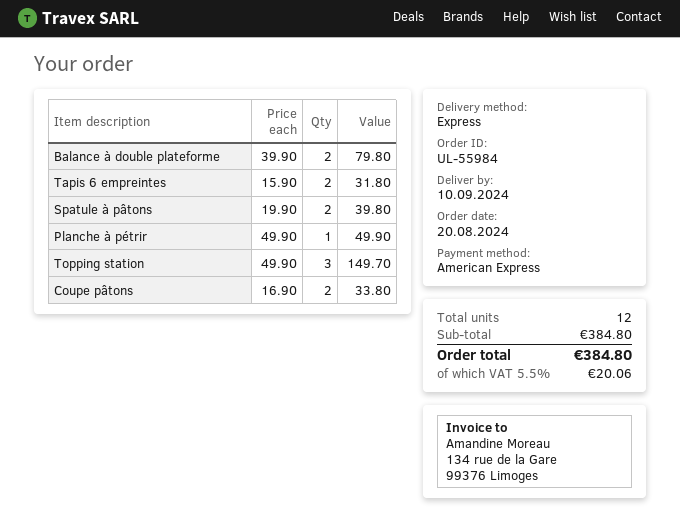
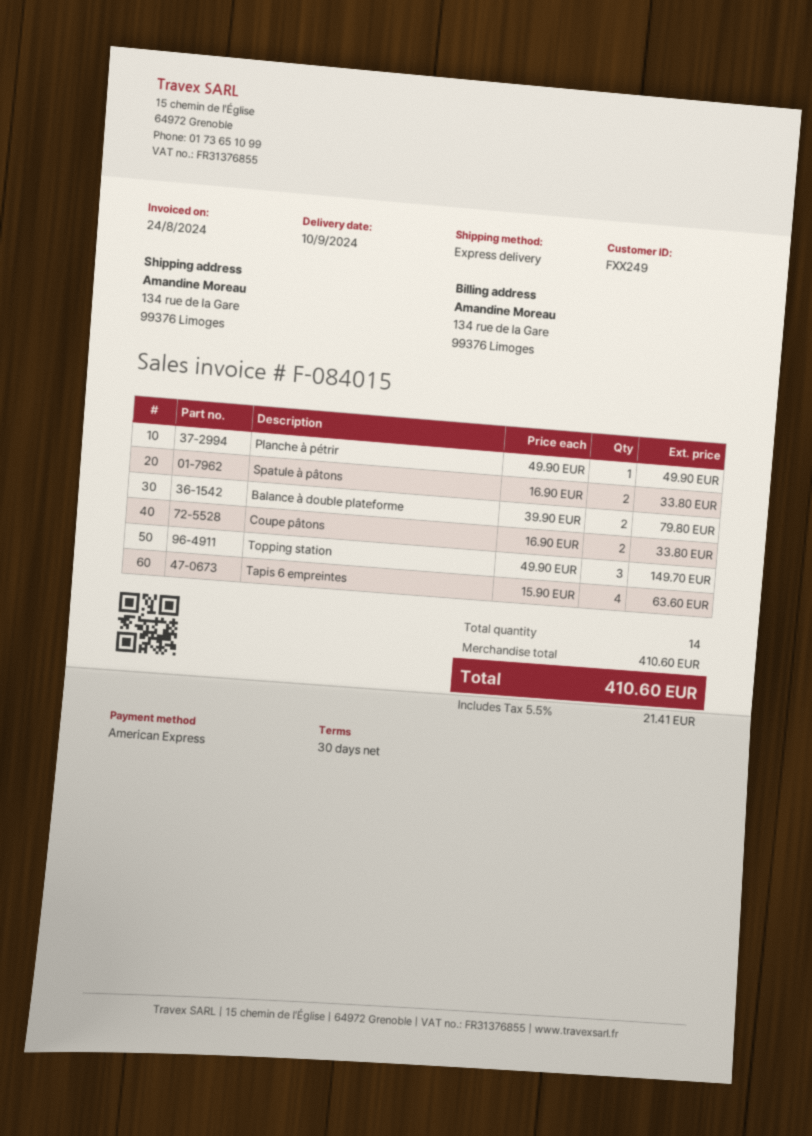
Tapis 6 empreintes: 2 x 15.90 = 31.80 -> 4 x 15.90 = 63.60
Spatule à pâtons: 2 x 19.90 = 39.80 -> 2 x 16.90 = 33.80
total quantity: 12 -> 14
subtotal: 384.80 -> 410.60
tax: 5.5% = 20.06 -> 5.5% = 21.41
total: 384.80 -> 410.60

